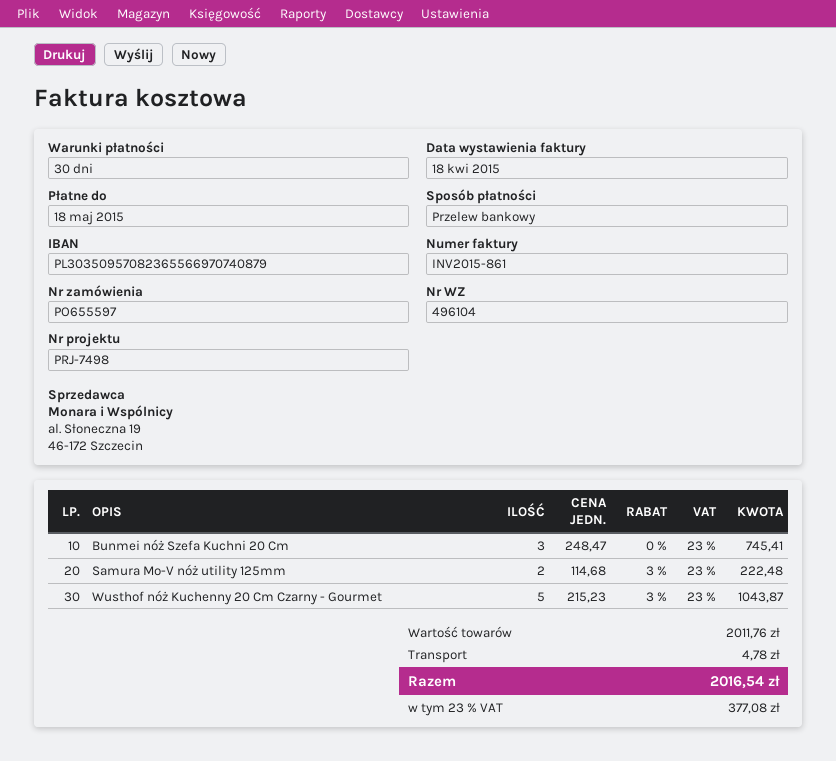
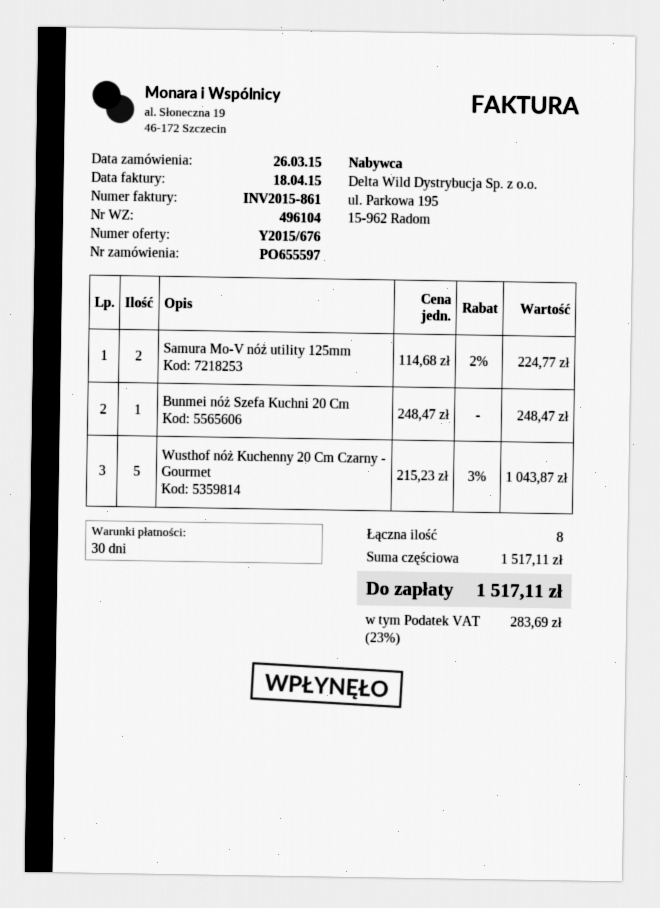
Bunmei nóż Szefa Kuchni 20 Cm: 3 x 248.47 = 745.41 -> 1 x 248.47 = 248.47
Samura Mo-V nóż utility 125mm: 2 x 114.68 - 3% = 222.48 -> 2 x 114.68 - 2% = 224.77
subtotal: 2011.76 -> 1517.11
shipping: 4.78 -> none
tax: 23% = 377.08 -> 23% = 283.69
total: 2016.54 -> 1517.11

